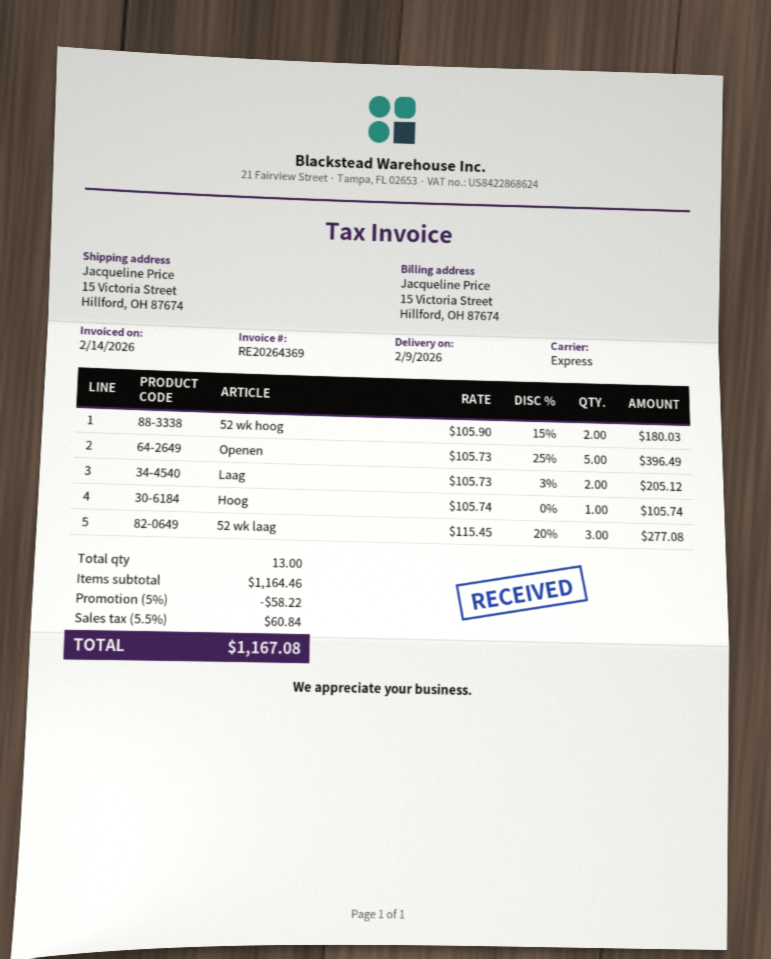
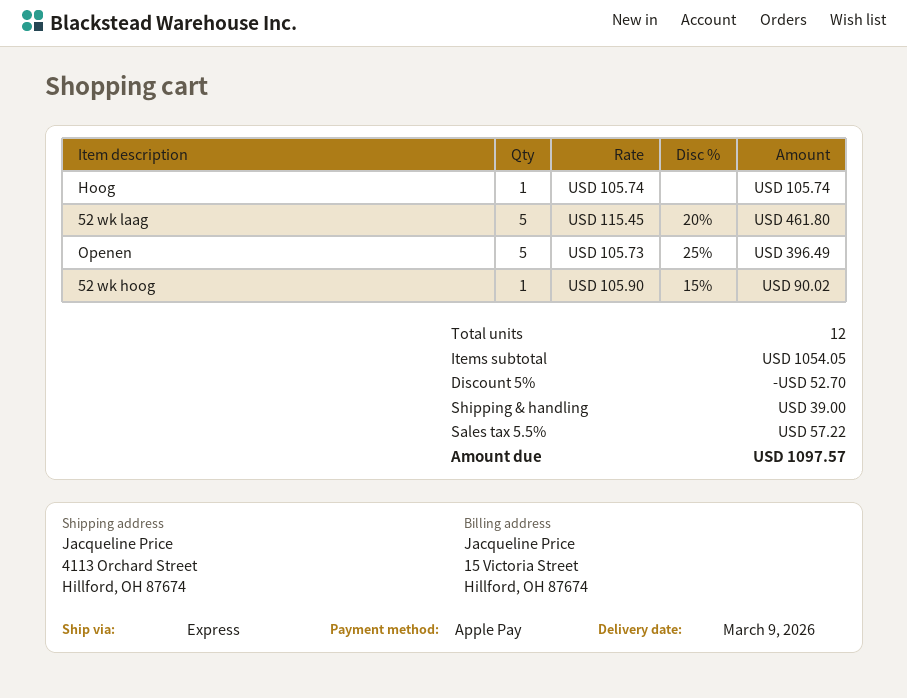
delivery date: 2026-02-09 -> 2026-03-09
ship to: 15 Victoria Street, Hillford, OH 87674 -> 4113 Orchard Street, Hillford, OH 87674
52 wk hoog: 2 x 105.90 - 15% = 180.03 -> 1 x 105.90 - 15% = 90.02
Laag: 2 x 105.73 - 3% = 205.12 -> none
52 wk laag: 3 x 115.45 - 20% = 277.08 -> 5 x 115.45 - 20% = 461.80
total quantity: 13 -> 12
subtotal: 1164.46 -> 1054.05
discount: 5% = 58.22 -> 5% = 52.70
shipping: none -> 39.00
tax: 5.5% = 60.84 -> 5.5% = 57.22
total: 1167.08 -> 1097.57

